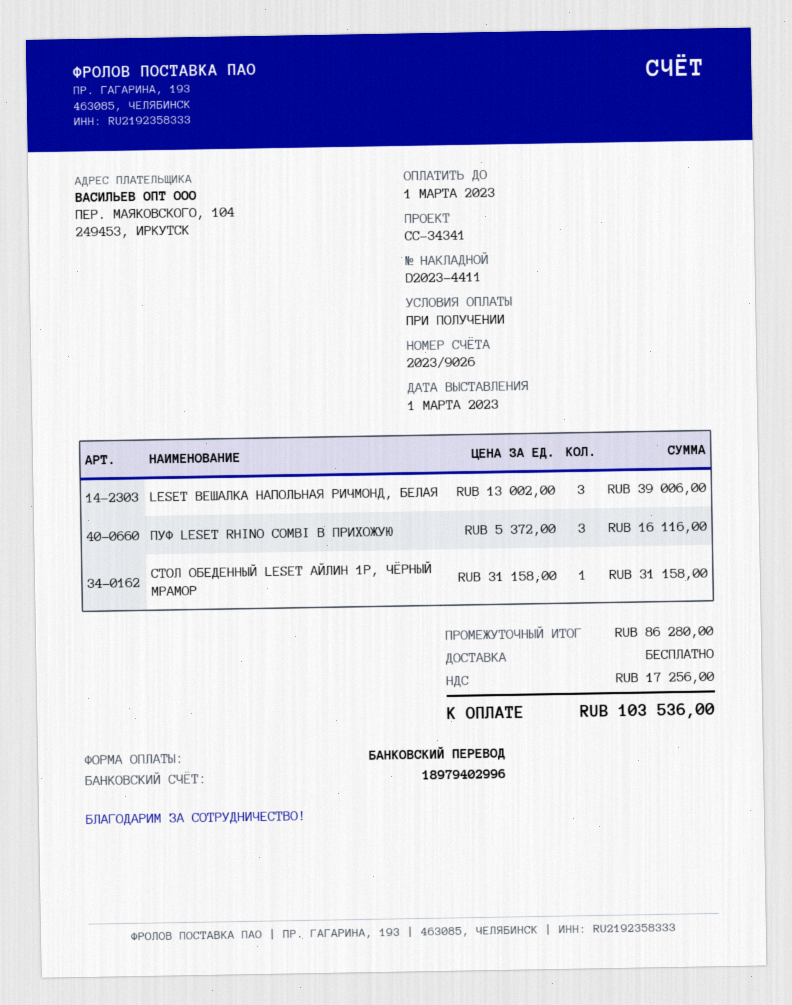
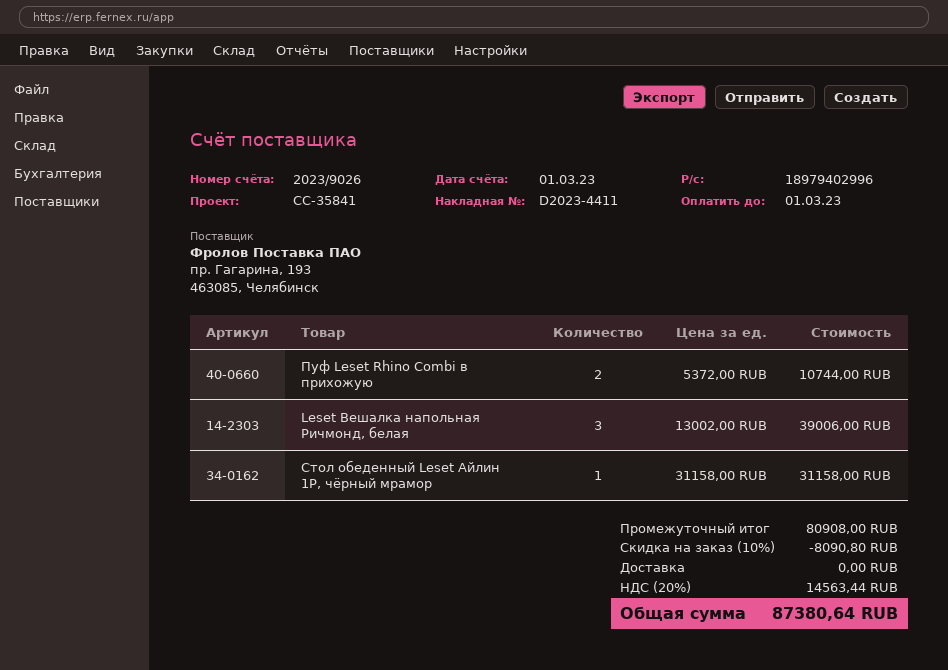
reference: CC-34341 -> CC-35841
ПУФ LESET RHINO COMBI В ПРИХОЖУЮ: 3 x 5372.00 = 16116.00 -> 2 x 5372.00 = 10744.00
subtotal: 86280.00 -> 80908.00
discount: none -> 10% = 8090.80
tax: 17256.00 -> 14563.44
total: 103536.00 -> 87380.64

